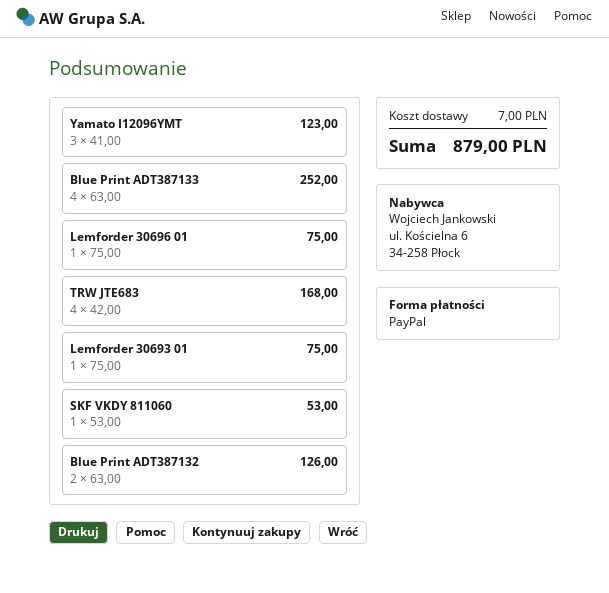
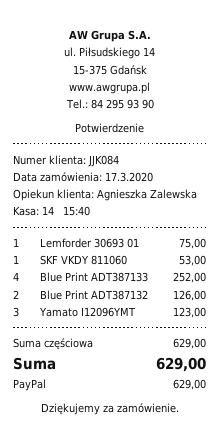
Lemforder 30696 01: 1 for 75.00 -> none
TRW JTE683: 4 for 168.00 -> none
shipping: 7.00 -> none
total: 879.00 -> 629.00

